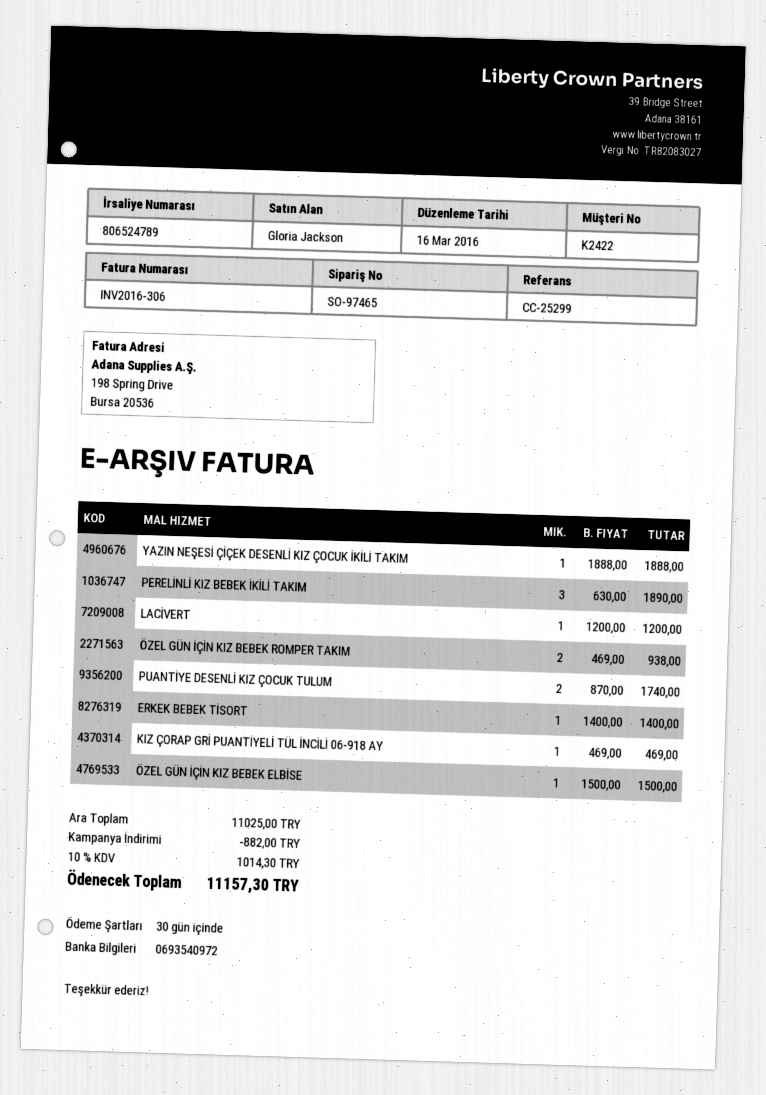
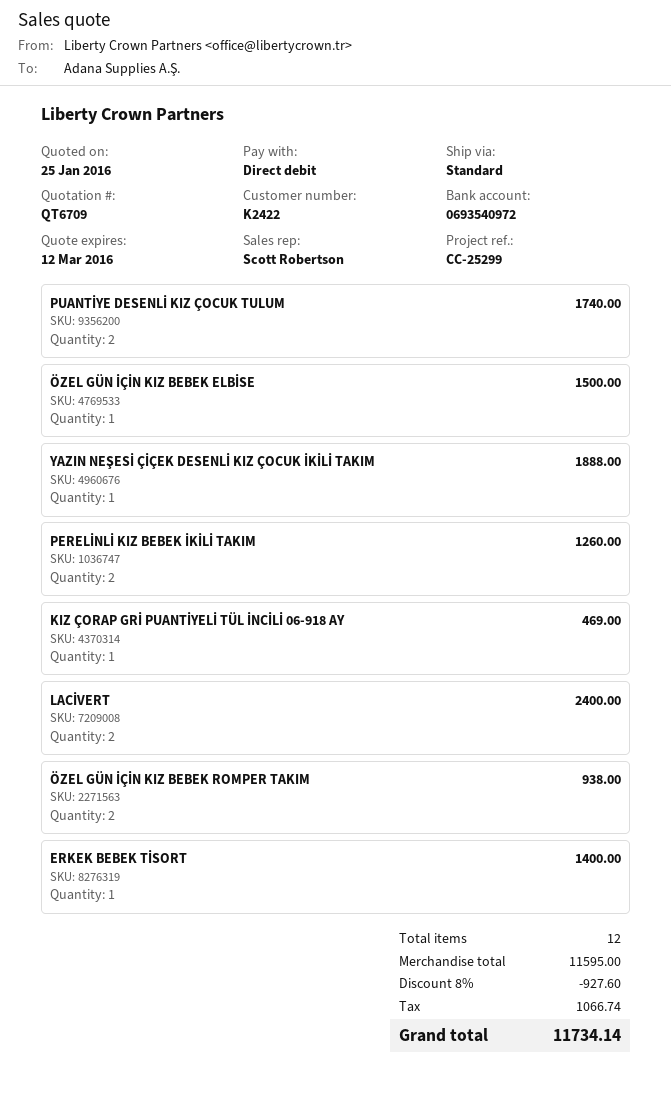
PERELİNLİ KIZ BEBEK İKİLİ TAKIM: 3 for 1890.00 -> 2 for 1260.00
LACİVERT: 1 for 1200.00 -> 2 for 2400.00
subtotal: 11025.00 -> 11595.00
discount: 882.00 -> 927.60
tax: 1014.30 -> 1066.74
total: 11157.30 -> 11734.14

